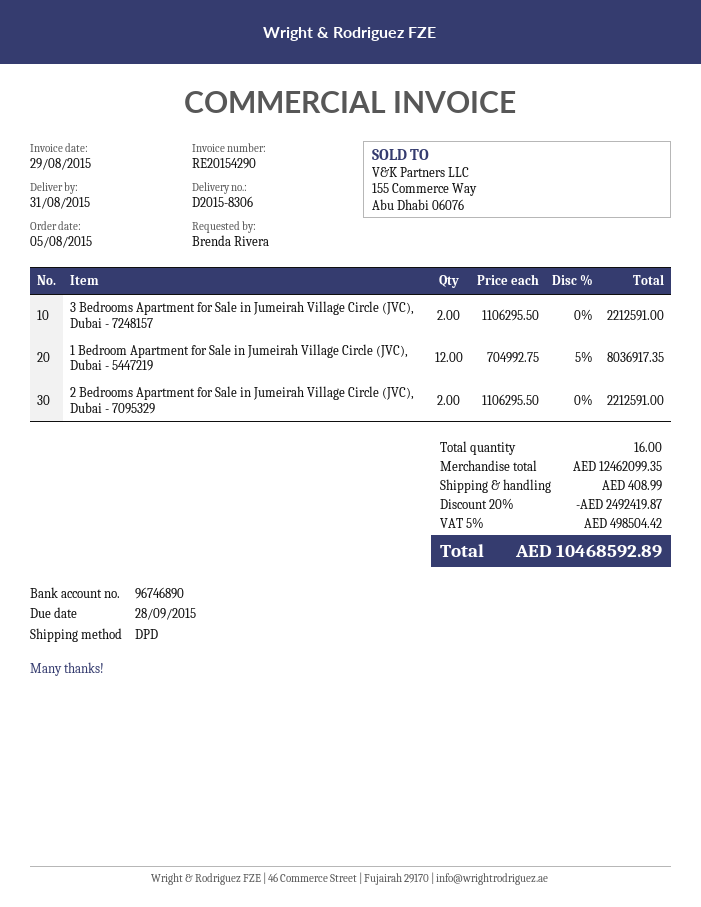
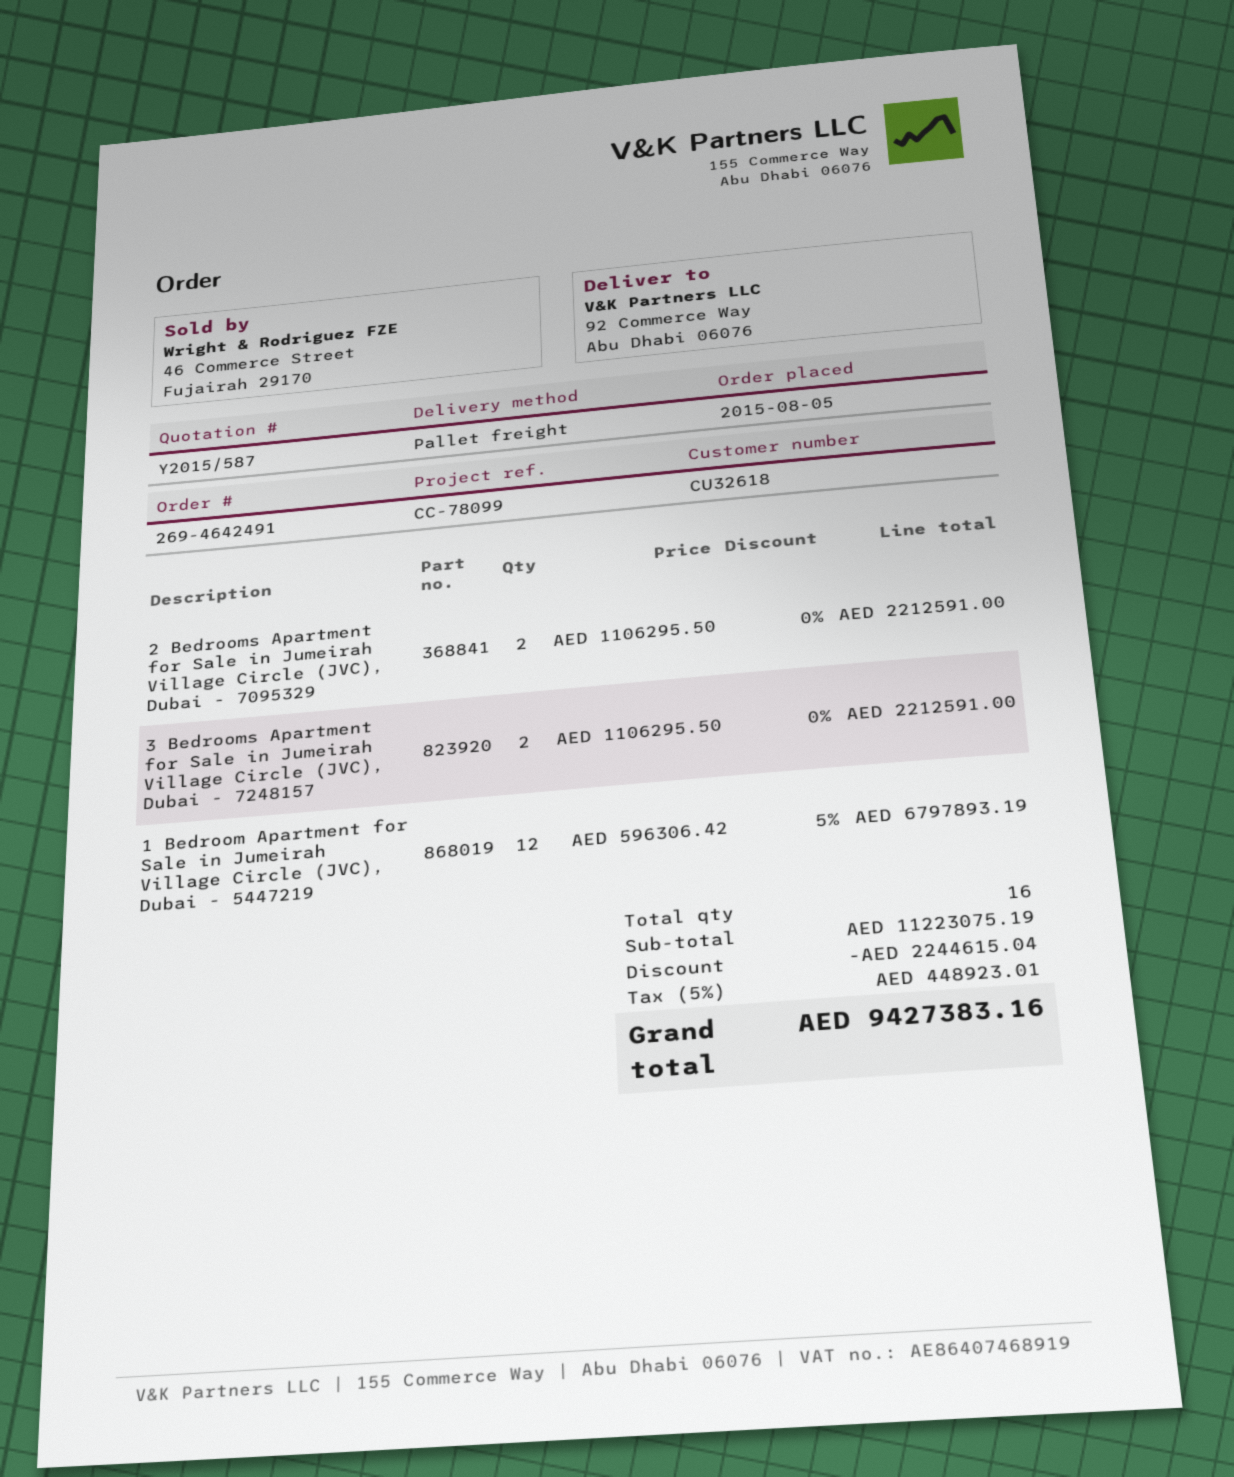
shipping method: DPD -> pallet freight
1 Bedroom Apartment for Sale in Jumeirah Village Circle (JVC), Dubai - 5447219: 12 x 704992.75 - 5% = 8036917.35 -> 12 x 596306.42 - 5% = 6797893.19
subtotal: 12462099.35 -> 11223075.19
discount: 2492419.87 -> 2244615.04
shipping: 408.99 -> none
tax: 5% = 498504.42 -> 5% = 448923.01
total: 10468592.89 -> 9427383.16

